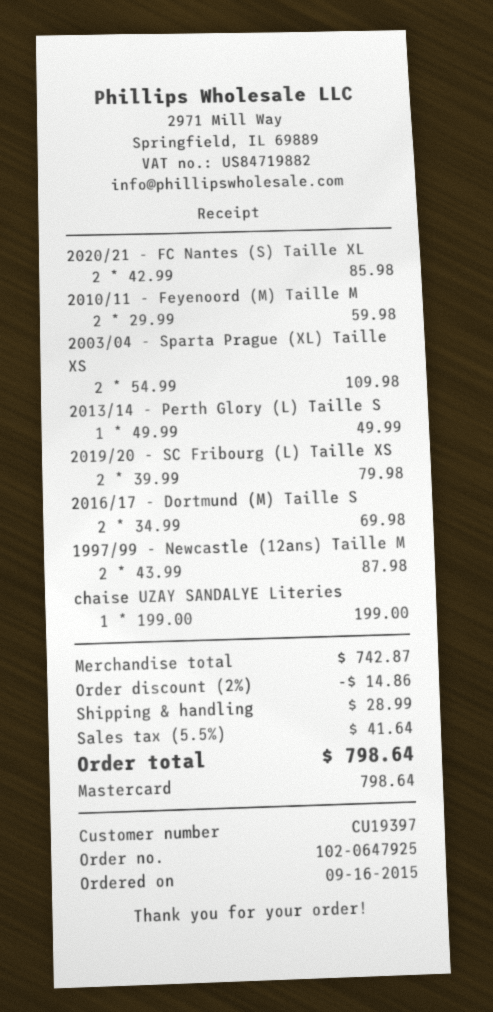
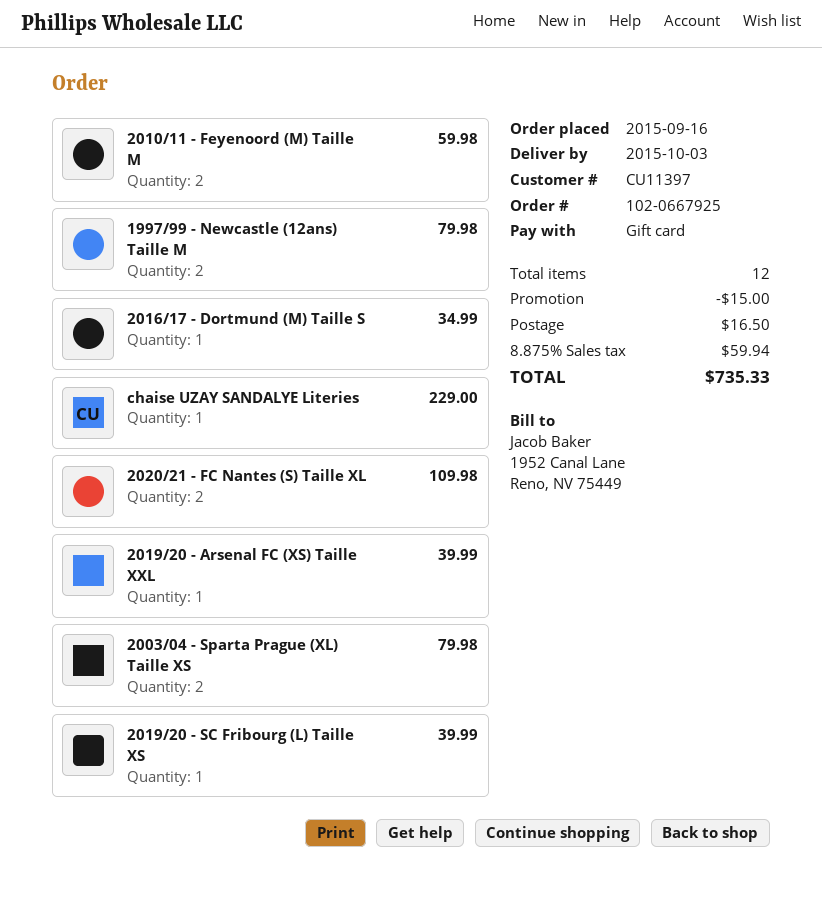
order number: 102-0647925 -> 102-0667925
customer number: CU19397 -> CU11397
payment method: Mastercard -> gift card
2020/21 - FC Nantes (S) Taille XL: 2 for 85.98 -> 2 for 109.98
2003/04 - Sparta Prague (XL) Taille XS: 2 for 109.98 -> 2 for 79.98
2013/14 - Perth Glory (L) Taille S: 1 for 49.99 -> none
2019/20 - SC Fribourg (L) Taille XS: 2 for 79.98 -> 1 for 39.99
2016/17 - Dortmund (M) Taille S: 2 for 69.98 -> 1 for 34.99
1997/99 - Newcastle (12ans) Taille M: 2 for 87.98 -> 2 for 79.98
chaise UZAY SANDALYE Literies: 1 for 199.00 -> 1 for 229.00
2019/20 - Arsenal FC (XS) Taille XXL: none -> 1 for 39.99
discount: 14.86 -> 15.00
shipping: 28.99 -> 16.50
tax: 5.5% = 41.64 -> 8.875% = 59.94
total: 798.64 -> 735.33

